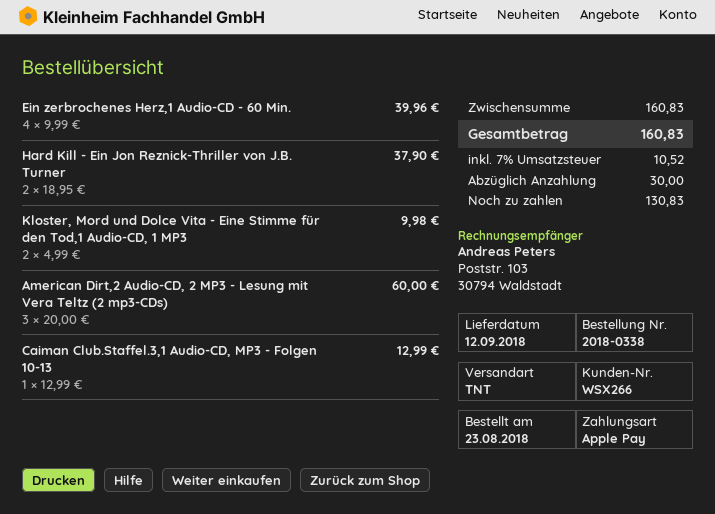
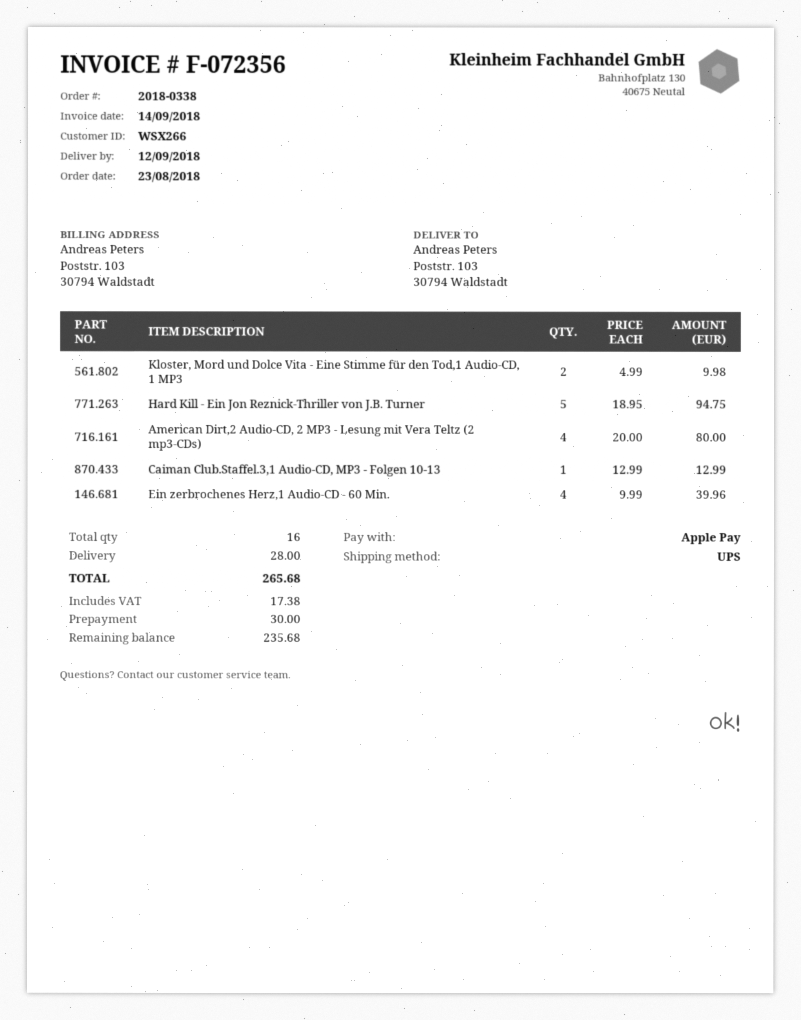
shipping method: TNT -> UPS
Hard Kill - Ein Jon Reznick-Thriller von J.B. Turner: 2 x 18.95 = 37.90 -> 5 x 18.95 = 94.75
American Dirt,2 Audio-CD, 2 MP3 - Lesung mit Vera Teltz (2 mp3-CDs): 3 x 20.00 = 60.00 -> 4 x 20.00 = 80.00
shipping: none -> 28.00
tax: 10.52 -> 17.38
total: 160.83 -> 265.68
balance: 130.83 -> 235.68

